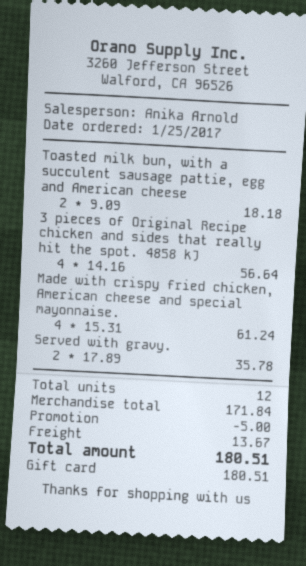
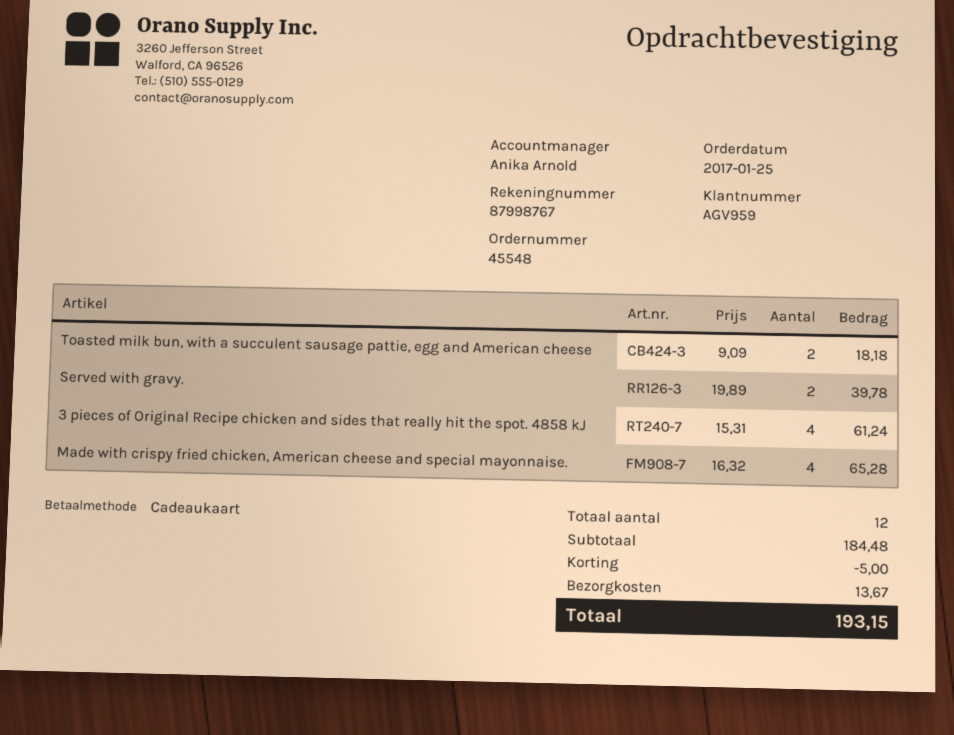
3 pieces of Original Recipe chicken and sides that really hit the spot. 4858 kJ: 4 x 14.16 = 56.64 -> 4 x 15.31 = 61.24
Made with crispy fried chicken, American cheese and special mayonnaise.: 4 x 15.31 = 61.24 -> 4 x 16.32 = 65.28
Served with gravy.: 2 x 17.89 = 35.78 -> 2 x 19.89 = 39.78
subtotal: 171.84 -> 184.48
total: 180.51 -> 193.15

